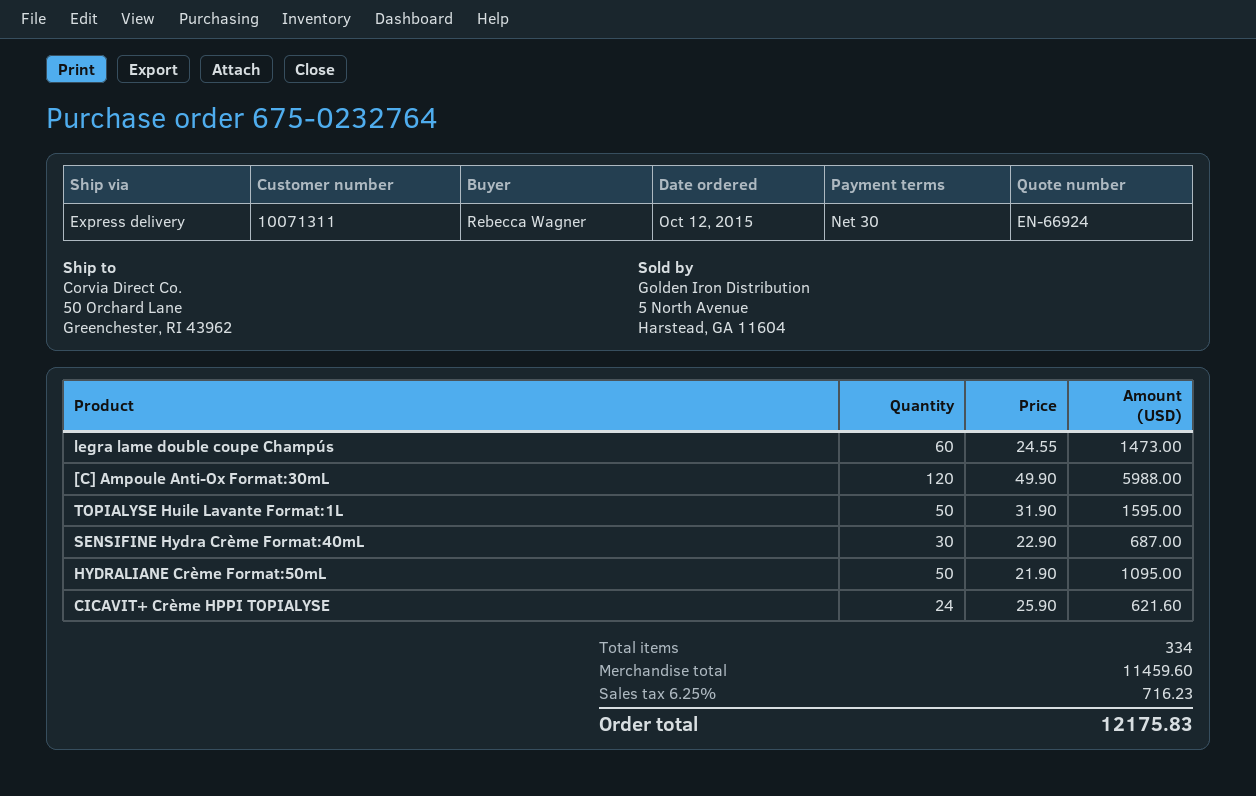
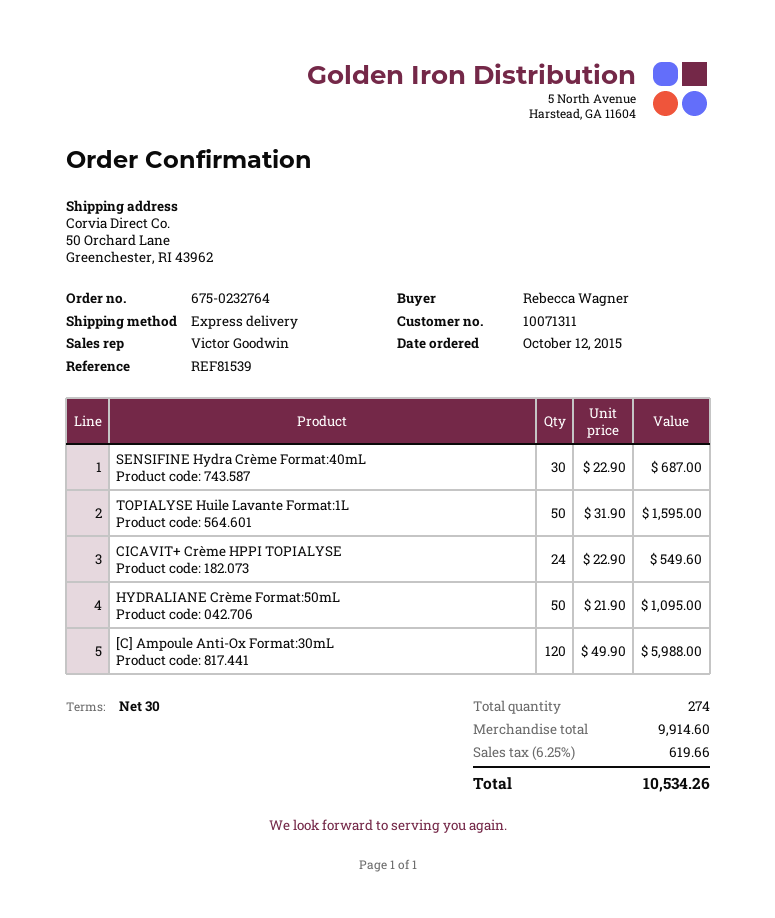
legra lame double coupe Champús: 60 x 24.55 = 1473.00 -> none
CICAVIT+ Crème HPPI TOPIALYSE: 24 x 25.90 = 621.60 -> 24 x 22.90 = 549.60
total quantity: 334 -> 274
subtotal: 11459.60 -> 9914.60
tax: 6.25% = 716.23 -> 6.25% = 619.66
total: 12175.83 -> 10534.26

